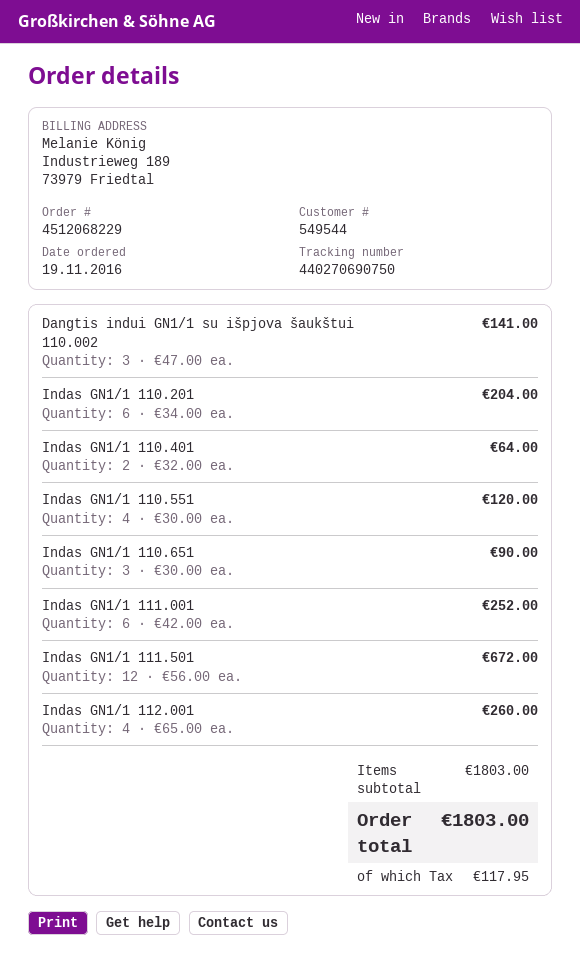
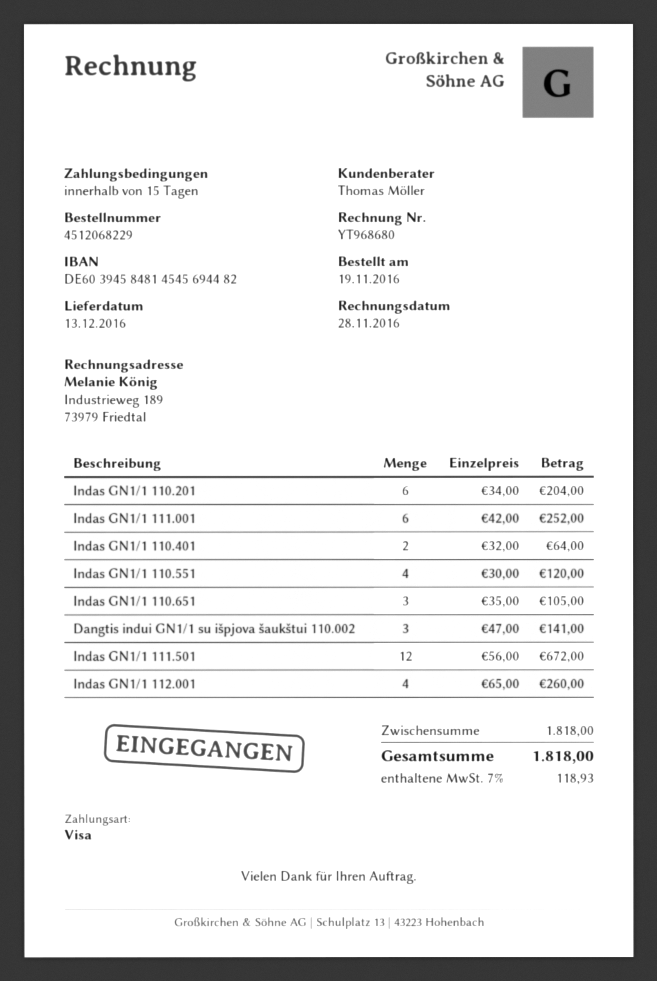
Indas GN1/1 110.651: 3 x 30.00 = 90.00 -> 3 x 35.00 = 105.00
subtotal: 1803.00 -> 1818.00
tax: 117.95 -> 118.93
total: 1803.00 -> 1818.00

